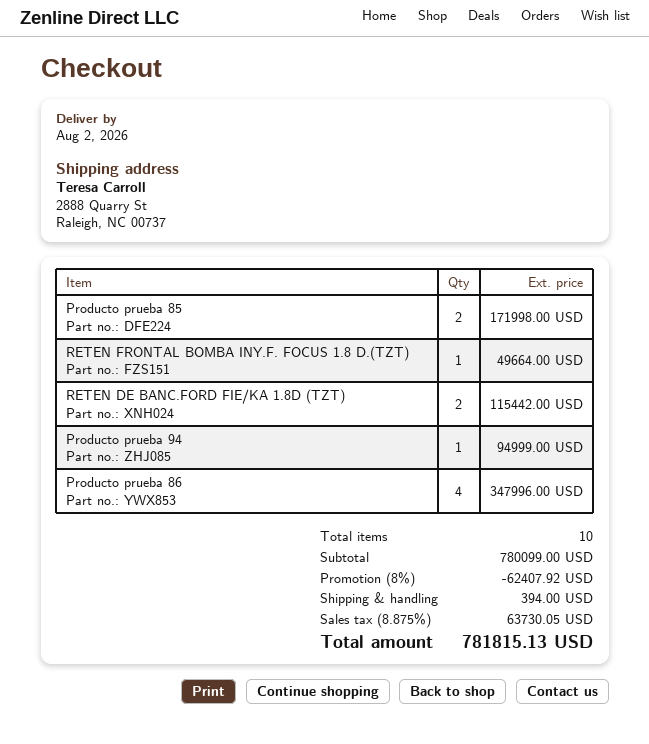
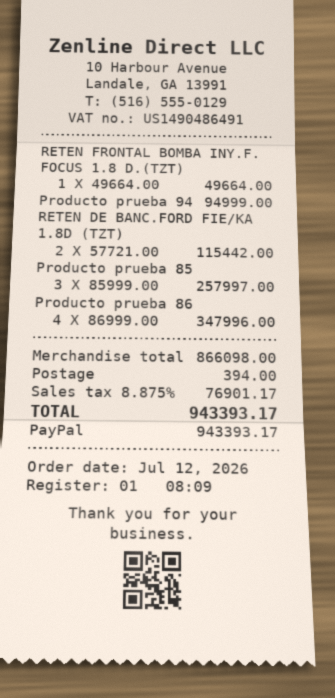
Producto prueba 85: 2 for 171998.00 -> 3 for 257997.00
subtotal: 780099.00 -> 866098.00
discount: 8% = 62407.92 -> none
tax: 8.875% = 63730.05 -> 8.875% = 76901.17
total: 781815.13 -> 943393.17

